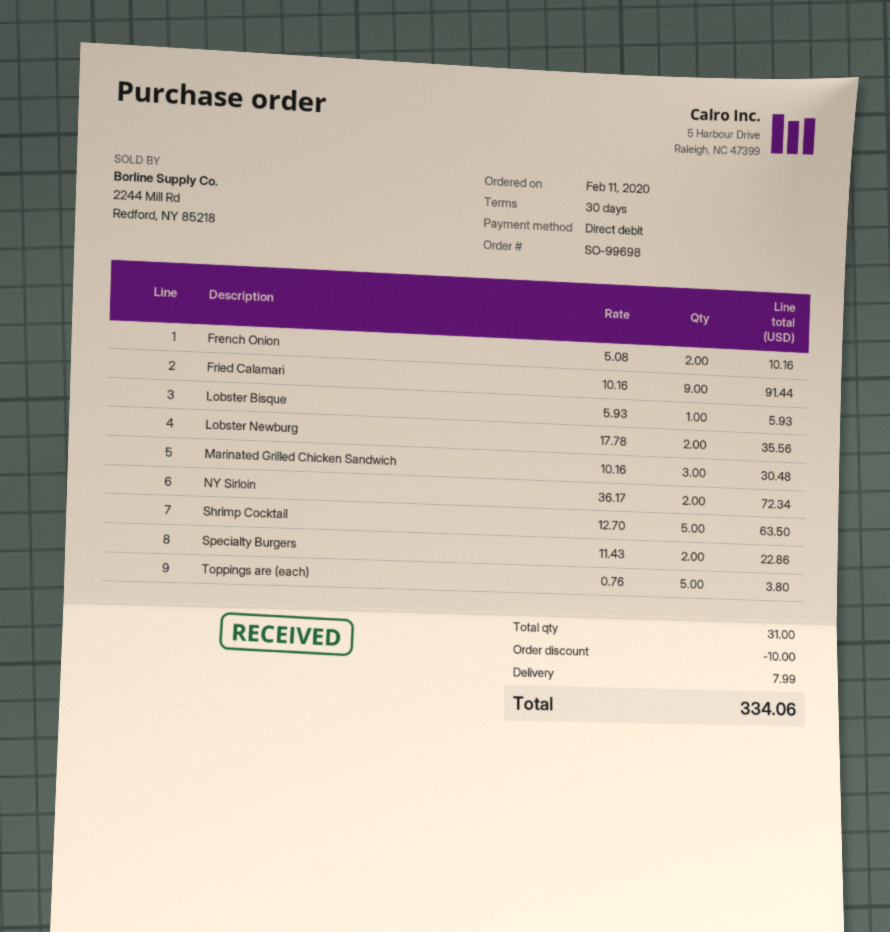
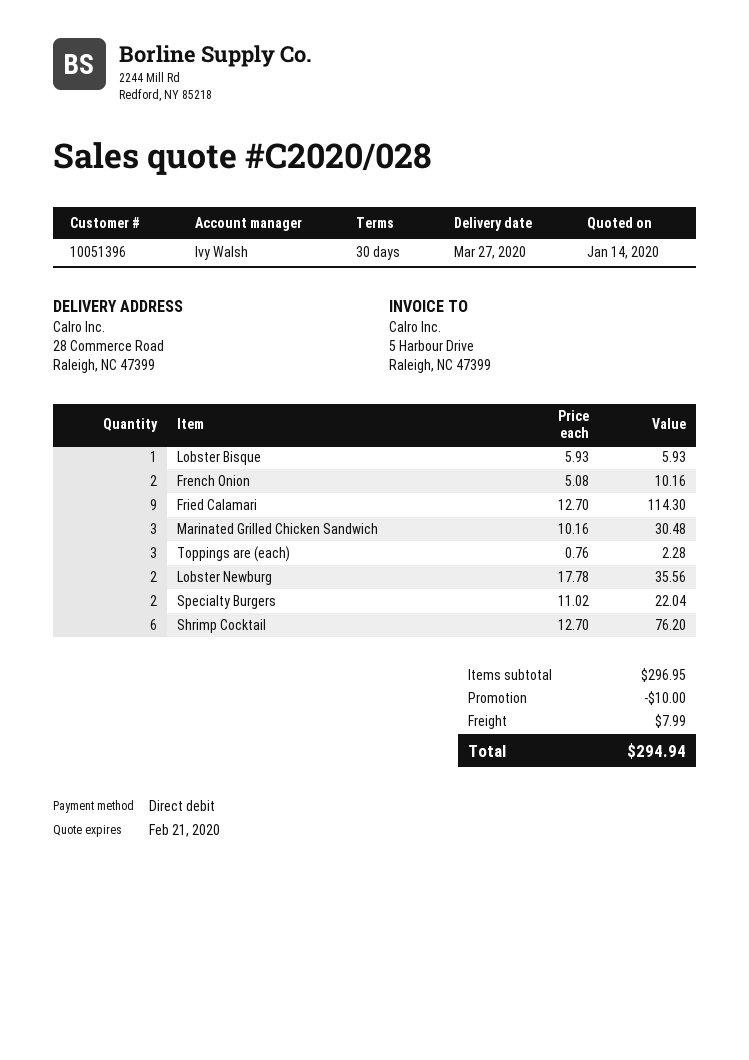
Fried Calamari: 9 x 10.16 = 91.44 -> 9 x 12.70 = 114.30
NY Sirloin: 2 x 36.17 = 72.34 -> none
Shrimp Cocktail: 5 x 12.70 = 63.50 -> 6 x 12.70 = 76.20
Specialty Burgers: 2 x 11.43 = 22.86 -> 2 x 11.02 = 22.04
Toppings are (each): 5 x 0.76 = 3.80 -> 3 x 0.76 = 2.28
total: 334.06 -> 294.94

